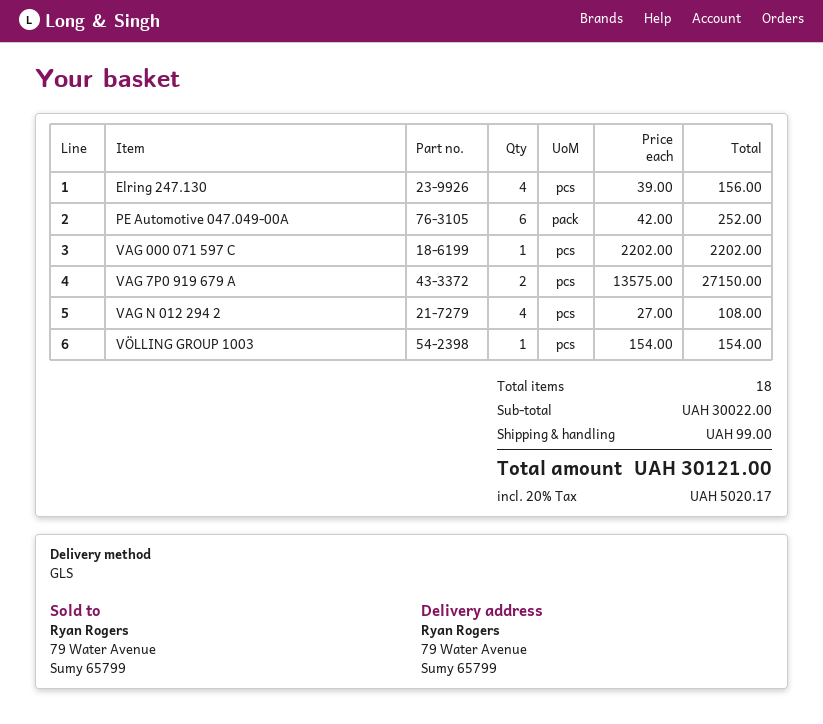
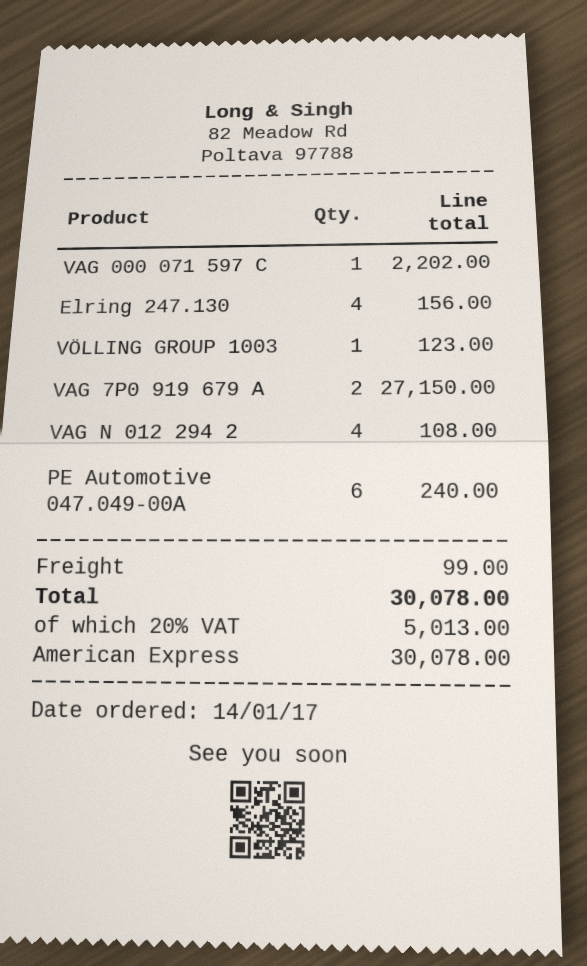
PE Automotive 047.049-00A: 6 for 252.00 -> 6 for 240.00
VÖLLING GROUP 1003: 1 for 154.00 -> 1 for 123.00
tax: 20% = 5020.17 -> 20% = 5013.00
total: 30121.00 -> 30078.00

